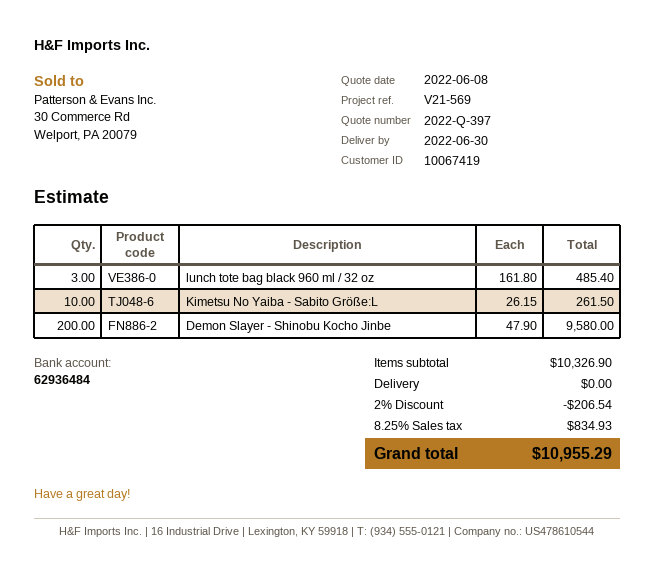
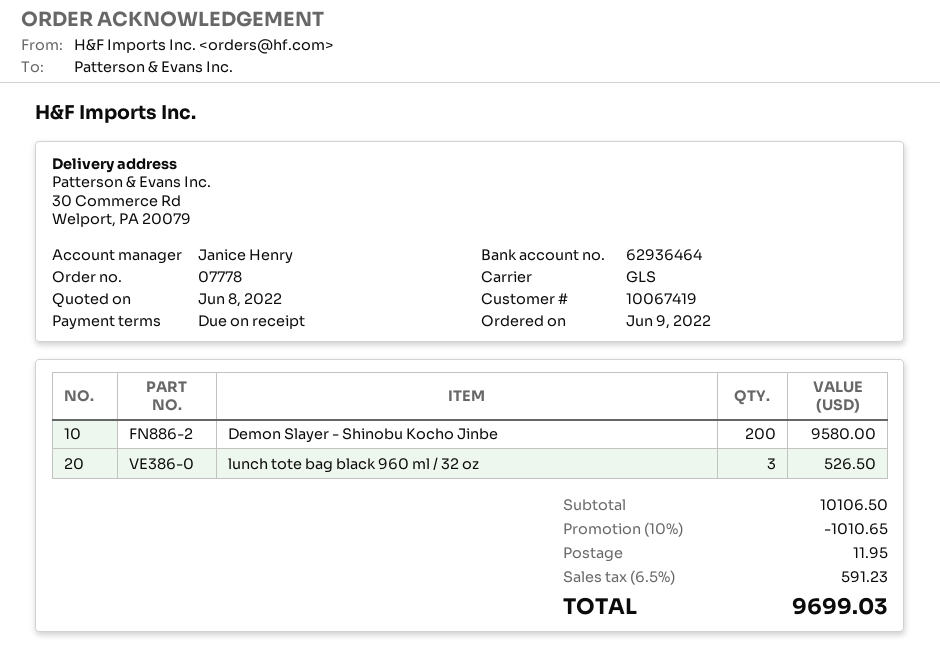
bank account: 62936484 -> 62936464
lunch tote bag black 960 ml / 32 oz: 3 for 485.40 -> 3 for 526.50
Kimetsu No Yaiba - Sabito Größe:L: 10 for 261.50 -> none
subtotal: 10326.90 -> 10106.50
discount: 2% = 206.54 -> 10% = 1010.65
shipping: 0.00 -> 11.95
tax: 8.25% = 834.93 -> 6.5% = 591.23
total: 10955.29 -> 9699.03

